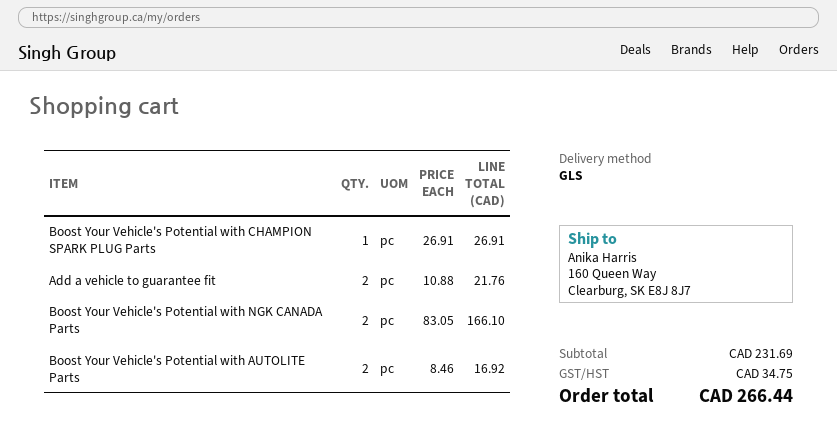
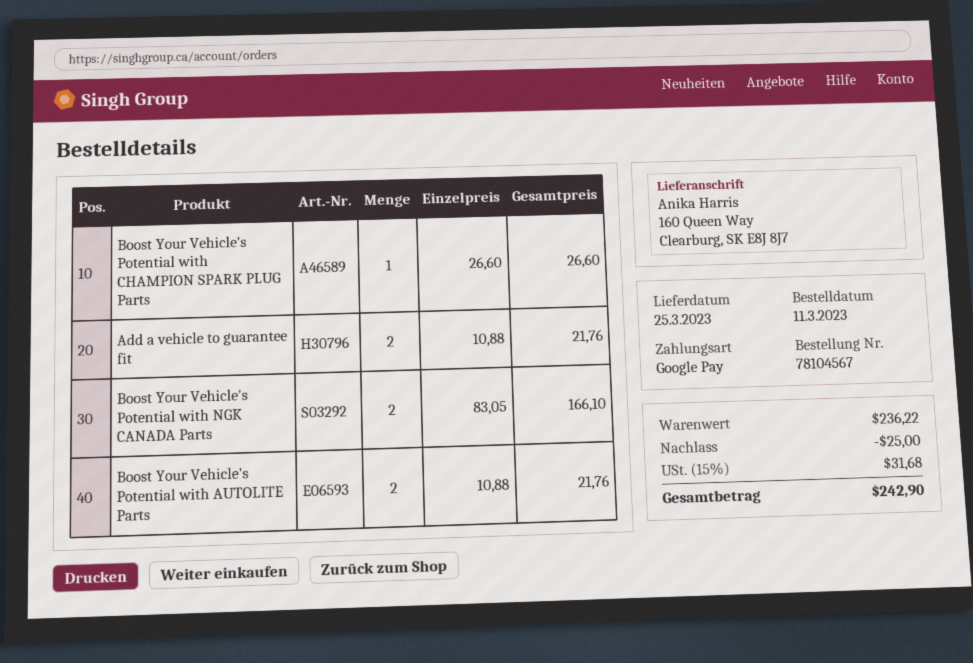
Boost Your Vehicle's Potential with CHAMPION SPARK PLUG Parts: 1 x 26.91 = 26.91 -> 1 x 26.60 = 26.60
Boost Your Vehicle's Potential with AUTOLITE Parts: 2 x 8.46 = 16.92 -> 2 x 10.88 = 21.76
subtotal: 231.69 -> 236.22
discount: none -> 25.00
tax: 34.75 -> 31.68
total: 266.44 -> 242.90

